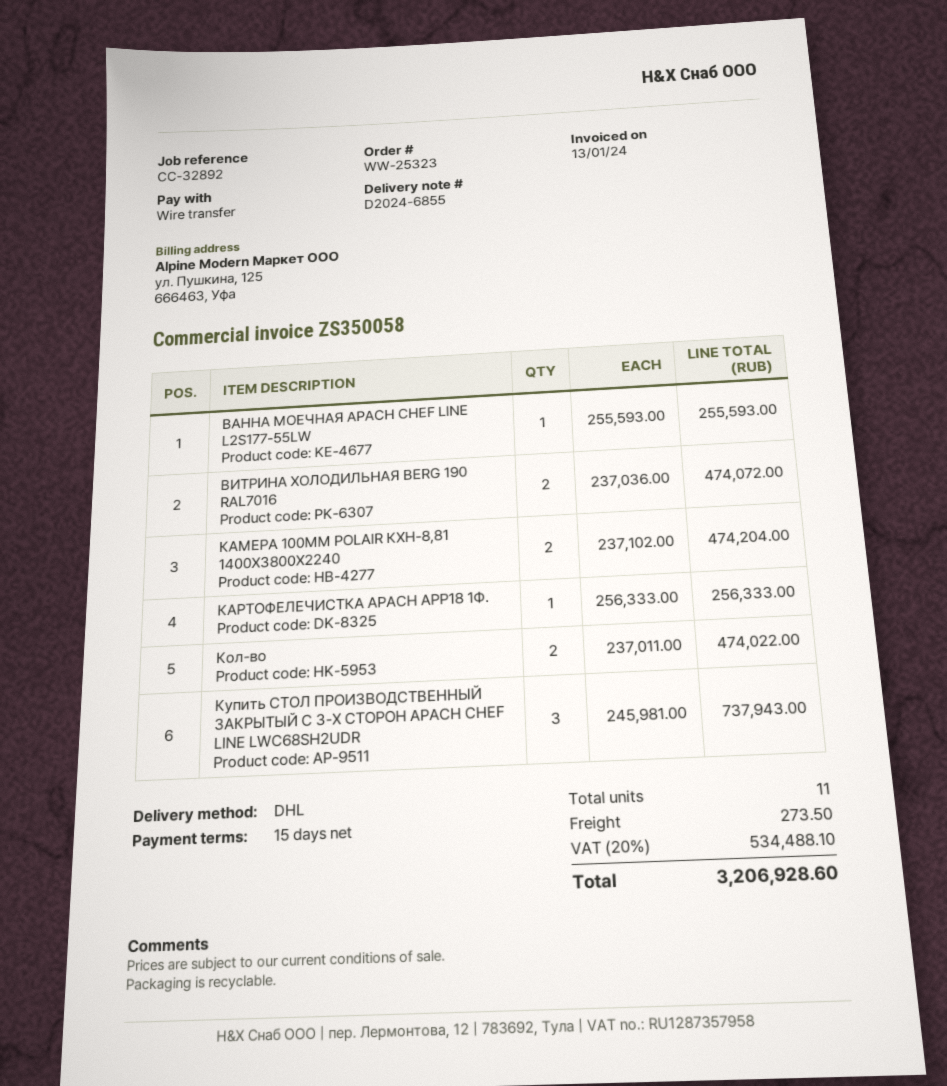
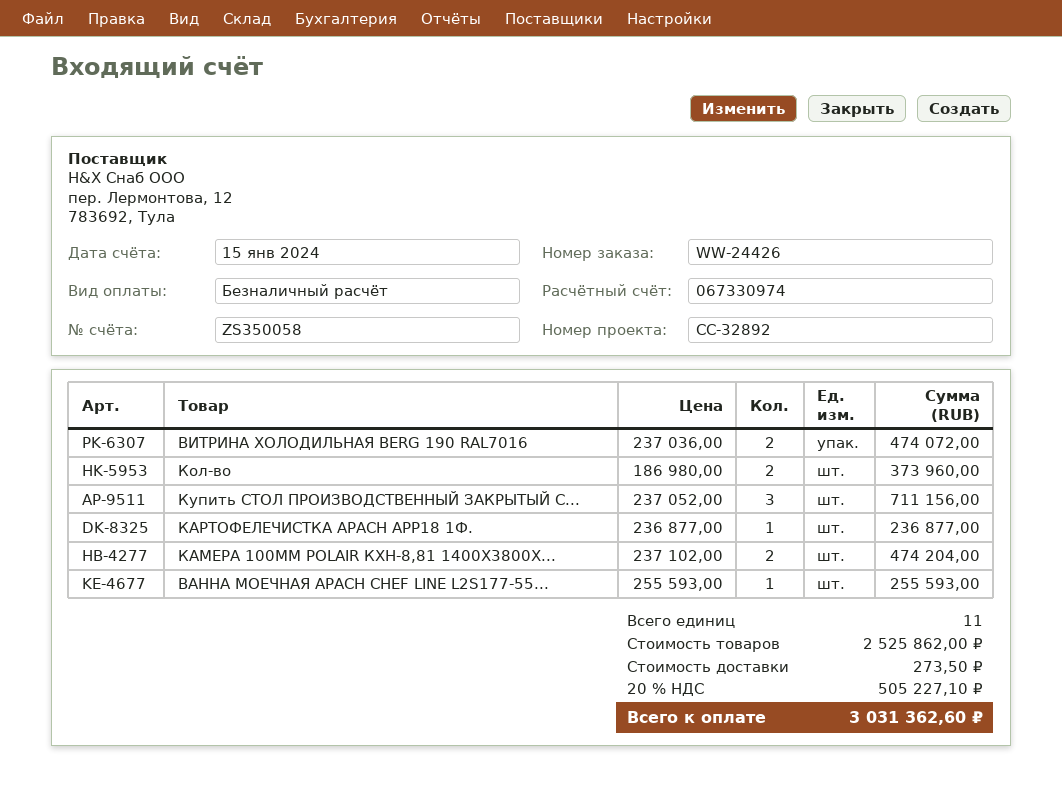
order number: WW-25323 -> WW-24426
invoice date: 2024-01-13 -> 2024-01-15
КАРТОФЕЛЕЧИСТКА APACH APP18 1Ф.: 1 x 256333.00 = 256333.00 -> 1 x 236877.00 = 236877.00
Кол-во: 2 x 237011.00 = 474022.00 -> 2 x 186980.00 = 373960.00
Купить СТОЛ ПРОИЗВОДСТВЕННЫЙ ЗАКРЫТЫЙ С 3-Х СТОРОН APACH CHEF LINE LWC68SH2UDR: 3 x 245981.00 = 737943.00 -> 3 x 237052.00 = 711156.00
tax: 20% = 534488.10 -> 20% = 505227.10
total: 3206928.60 -> 3031362.60

